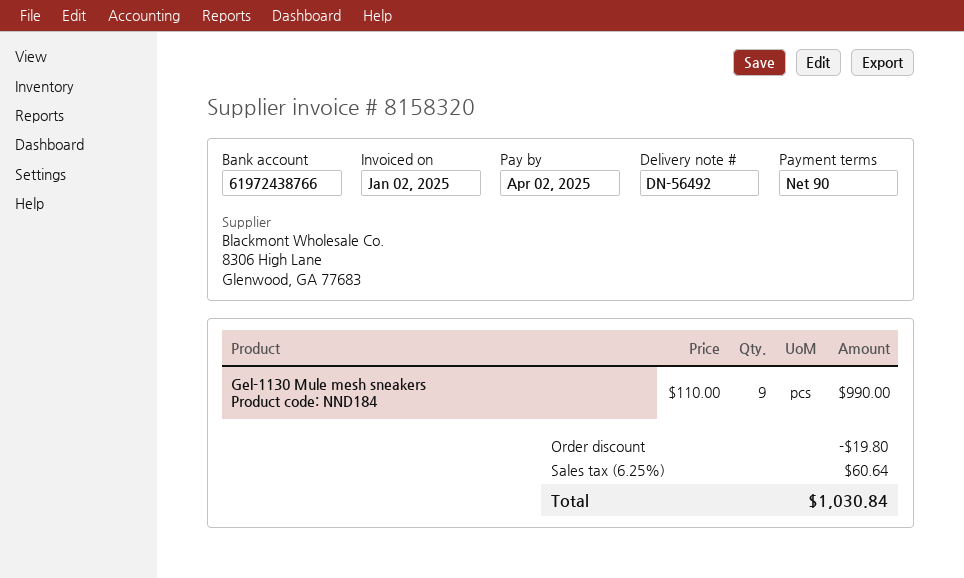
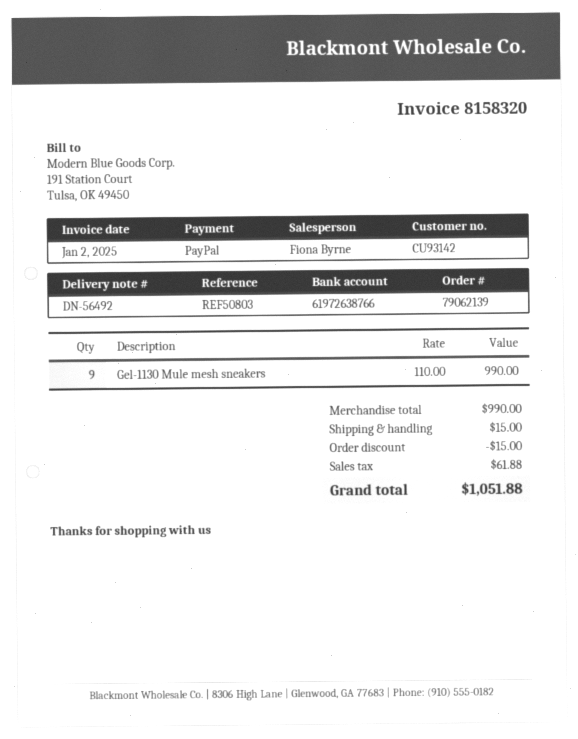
bank account: 61972438766 -> 61972638766
discount: 19.80 -> 15.00
shipping: none -> 15.00
tax: 60.64 -> 61.88
total: 1030.84 -> 1051.88

